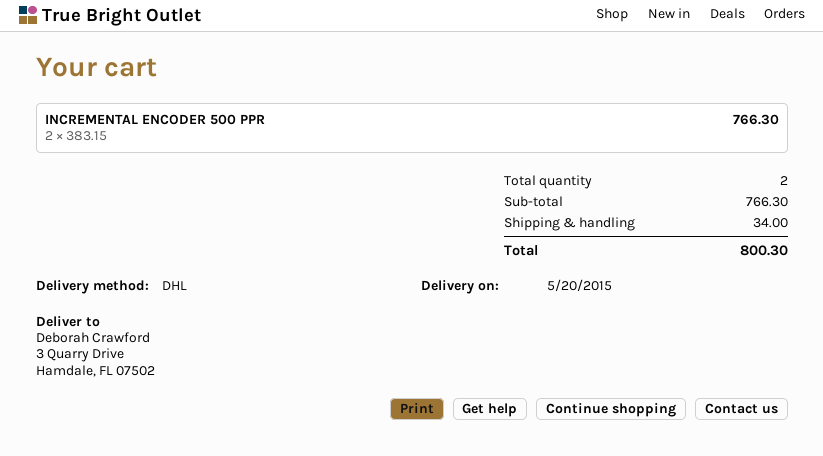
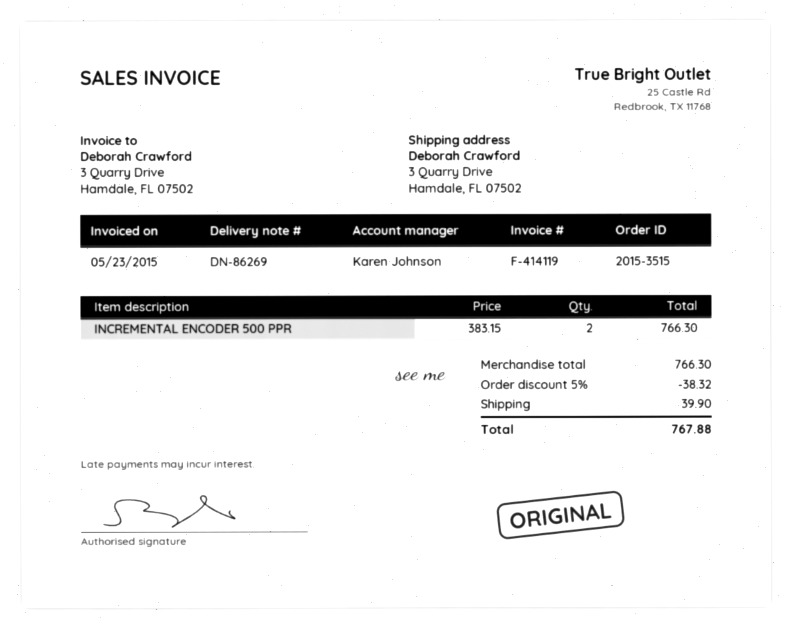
discount: none -> 5% = 38.32
shipping: 34.00 -> 39.90
total: 800.30 -> 767.88

